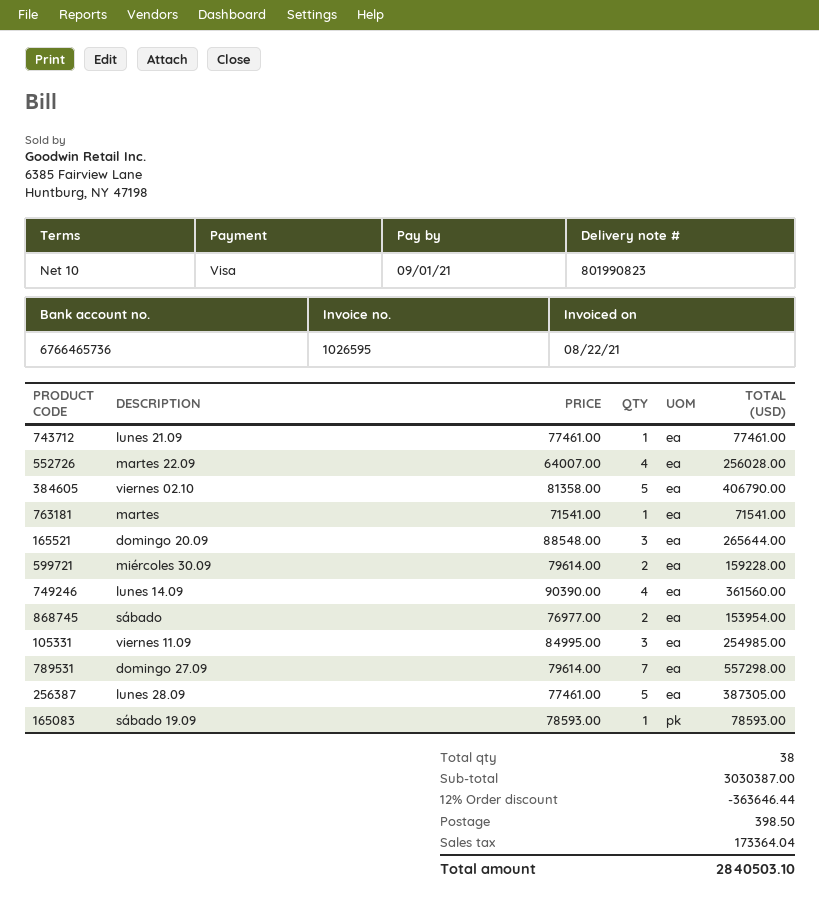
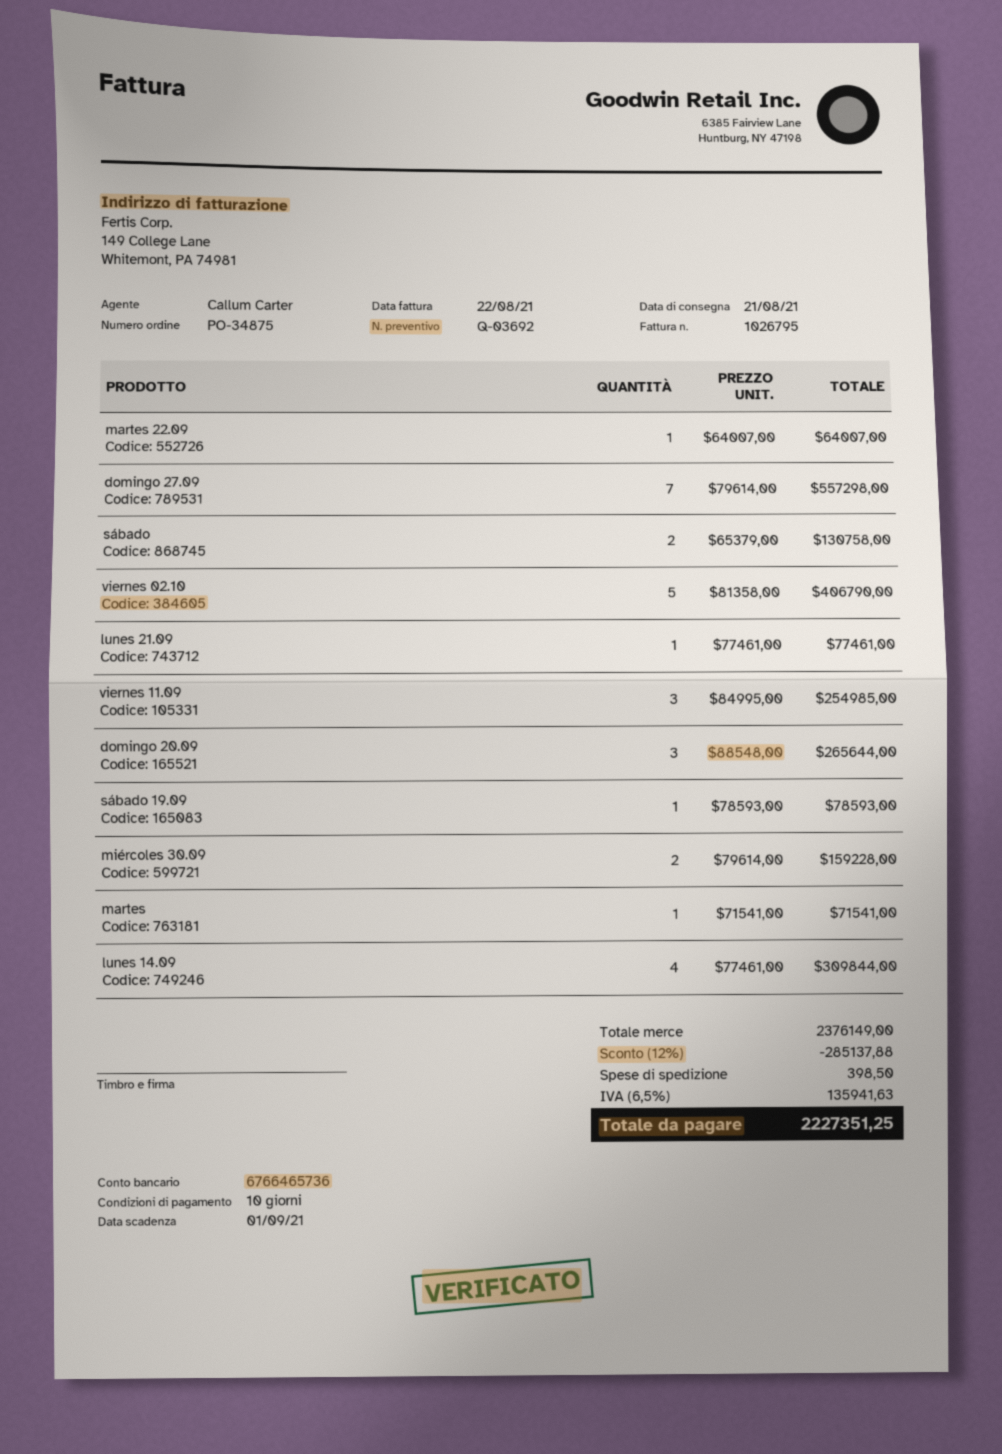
invoice number: 1026595 -> 1026795
martes 22.09: 4 x 64007.00 = 256028.00 -> 1 x 64007.00 = 64007.00
lunes 14.09: 4 x 90390.00 = 361560.00 -> 4 x 77461.00 = 309844.00
sábado: 2 x 76977.00 = 153954.00 -> 2 x 65379.00 = 130758.00
lunes 28.09: 5 x 77461.00 = 387305.00 -> none
subtotal: 3030387.00 -> 2376149.00
discount: 12% = 363646.44 -> 12% = 285137.88
tax: 173364.04 -> 135941.63
total: 2840503.10 -> 2227351.25

